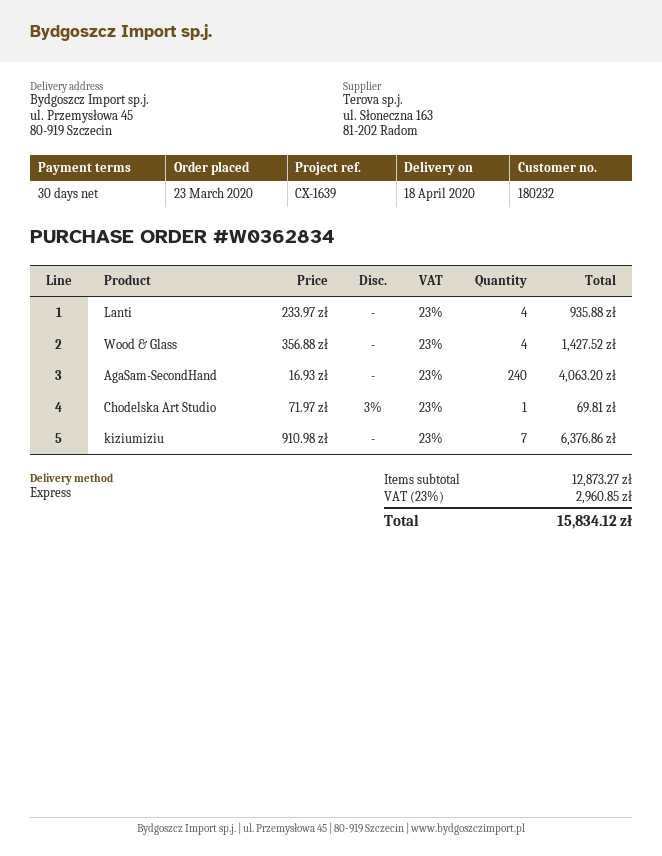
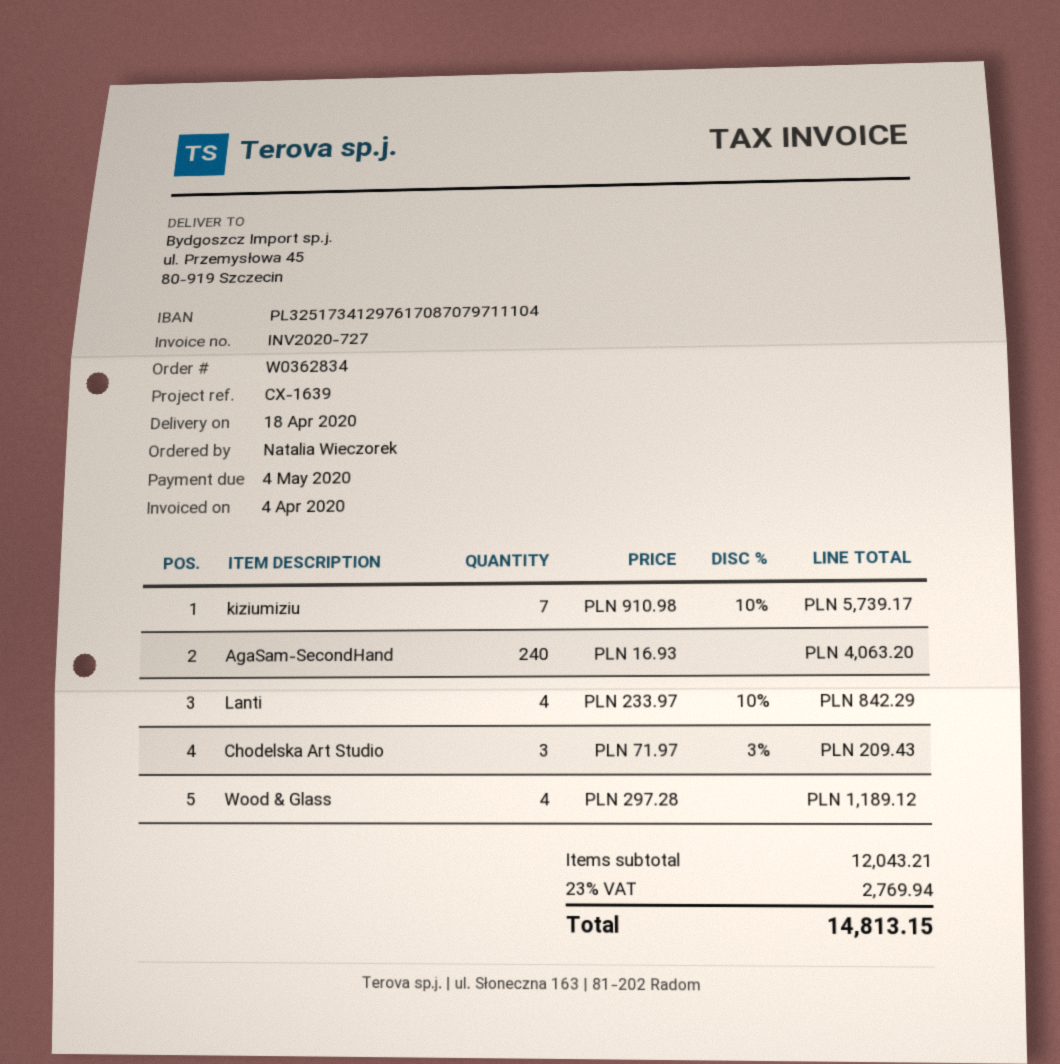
Lanti: 4 x 233.97 = 935.88 -> 4 x 233.97 - 10% = 842.29
Wood & Glass: 4 x 356.88 = 1427.52 -> 4 x 297.28 = 1189.12
Chodelska Art Studio: 1 x 71.97 - 3% = 69.81 -> 3 x 71.97 - 3% = 209.43
kiziumiziu: 7 x 910.98 = 6376.86 -> 7 x 910.98 - 10% = 5739.17
subtotal: 12873.27 -> 12043.21
tax: 23% = 2960.85 -> 23% = 2769.94
total: 15834.12 -> 14813.15

